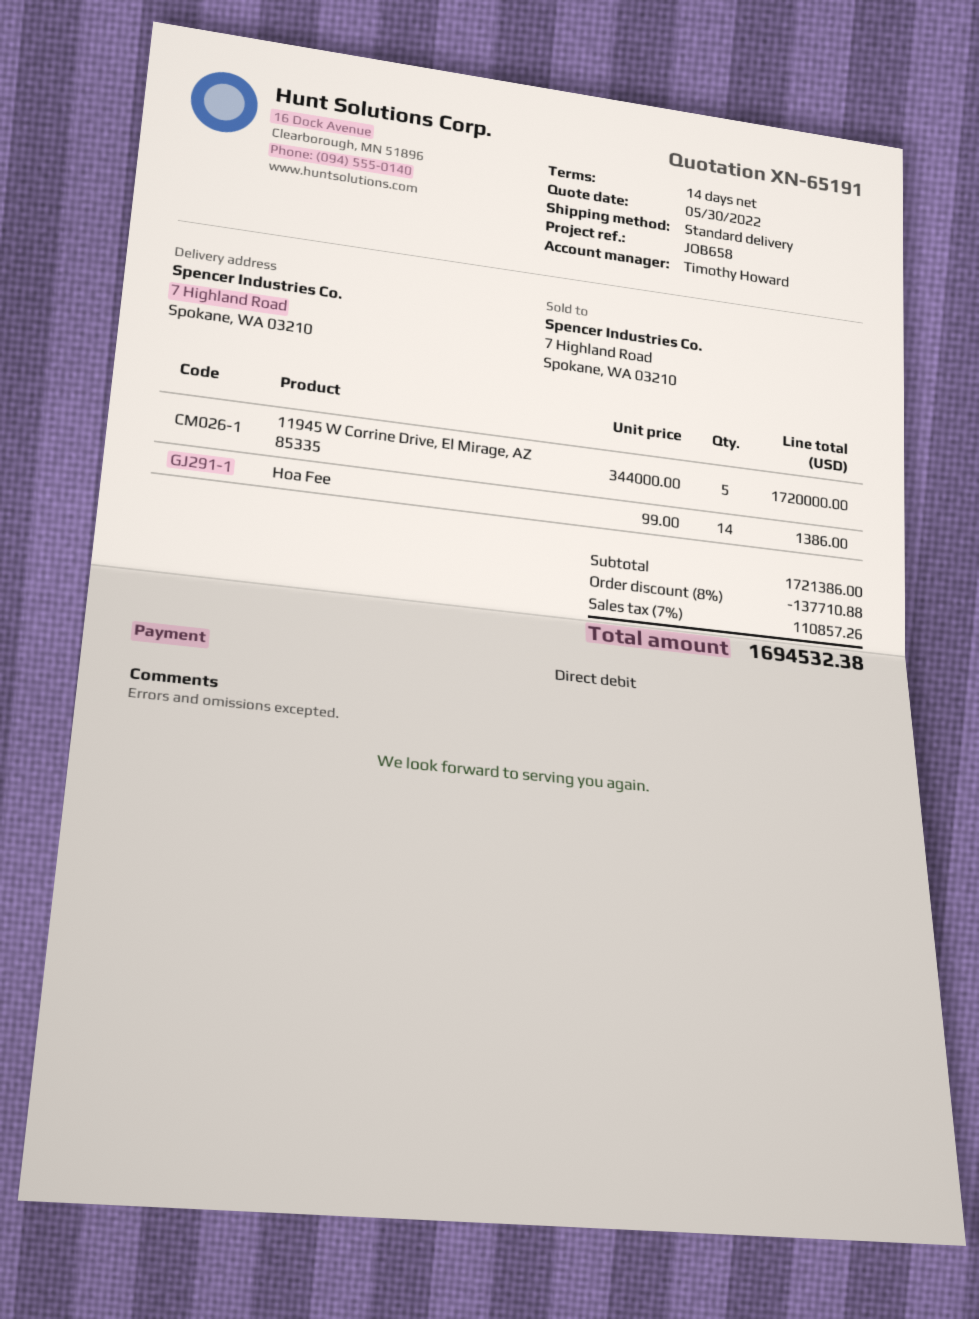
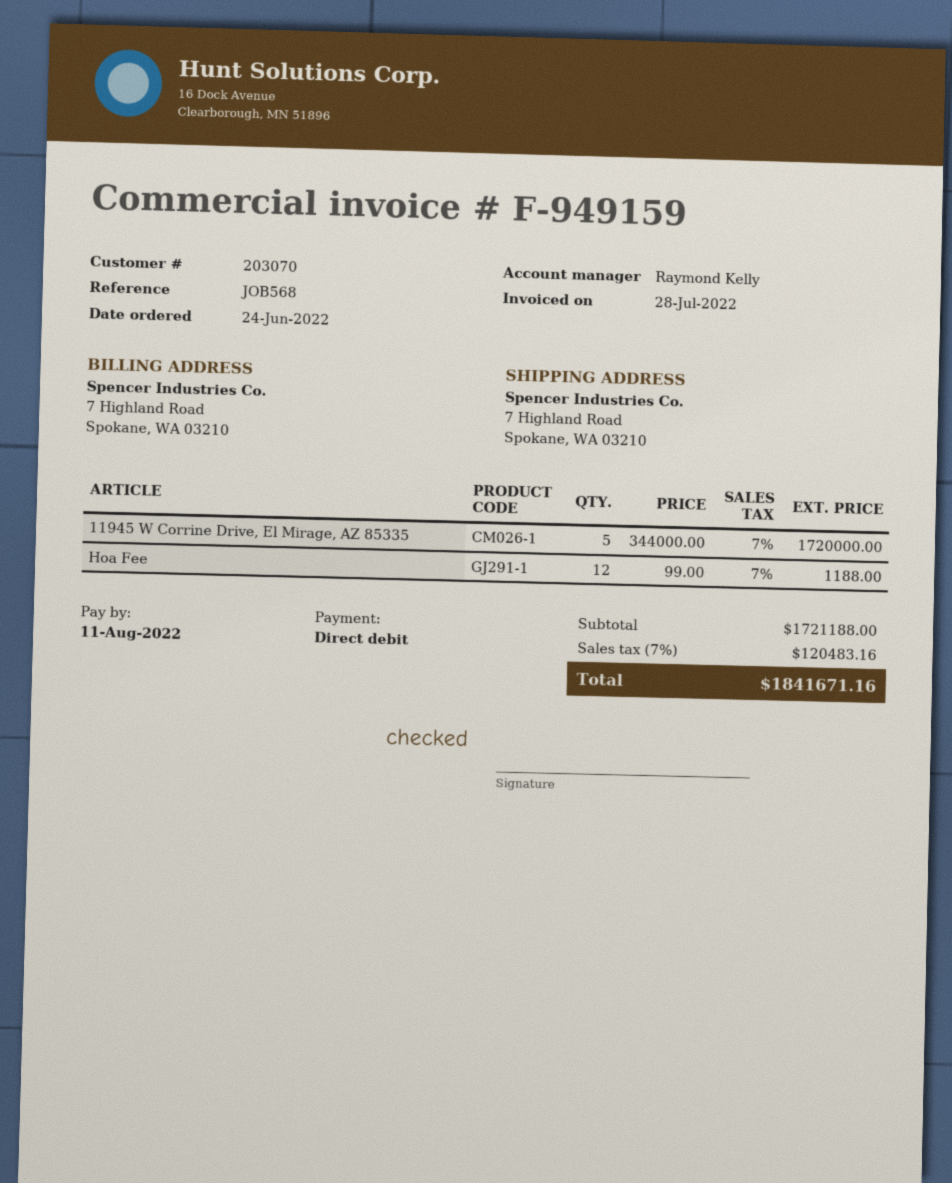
reference: JOB658 -> JOB568
sales rep: Timothy Howard -> Raymond Kelly
Hoa Fee: 14 x 99.00 = 1386.00 -> 12 x 99.00 = 1188.00
subtotal: 1721386.00 -> 1721188.00
discount: 8% = 137710.88 -> none
tax: 7% = 110857.26 -> 7% = 120483.16
total: 1694532.38 -> 1841671.16

